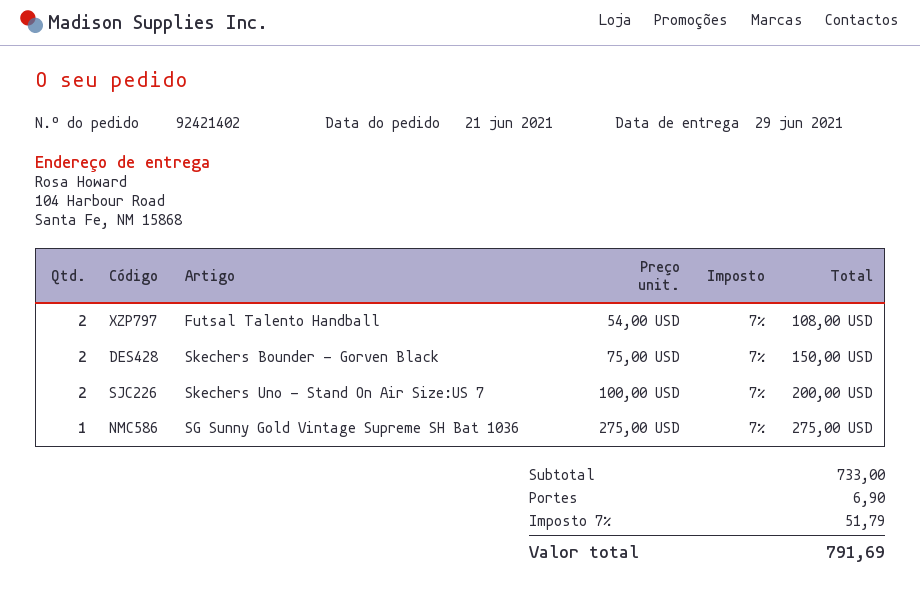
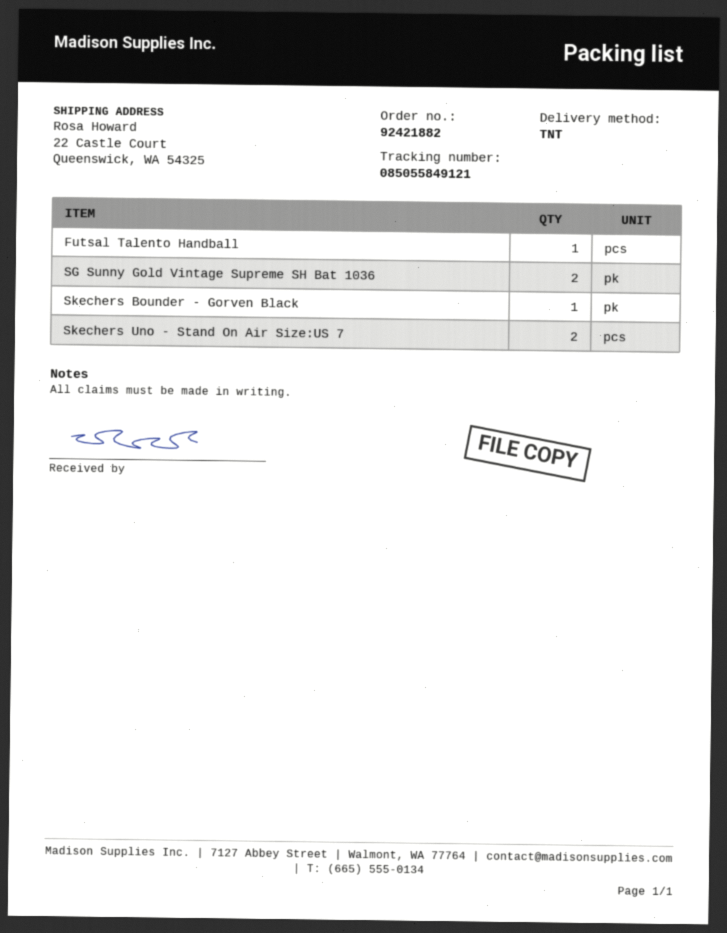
order number: 92421402 -> 92421882
ship to: 104 Harbour Road, Santa Fe, NM 15868 -> 22 Castle Court, Queenswick, WA 54325
Futsal Talento Handball: 2 -> 1
Skechers Bounder - Gorven Black: 2 -> 1
SG Sunny Gold Vintage Supreme SH Bat 1036: 1 -> 2

